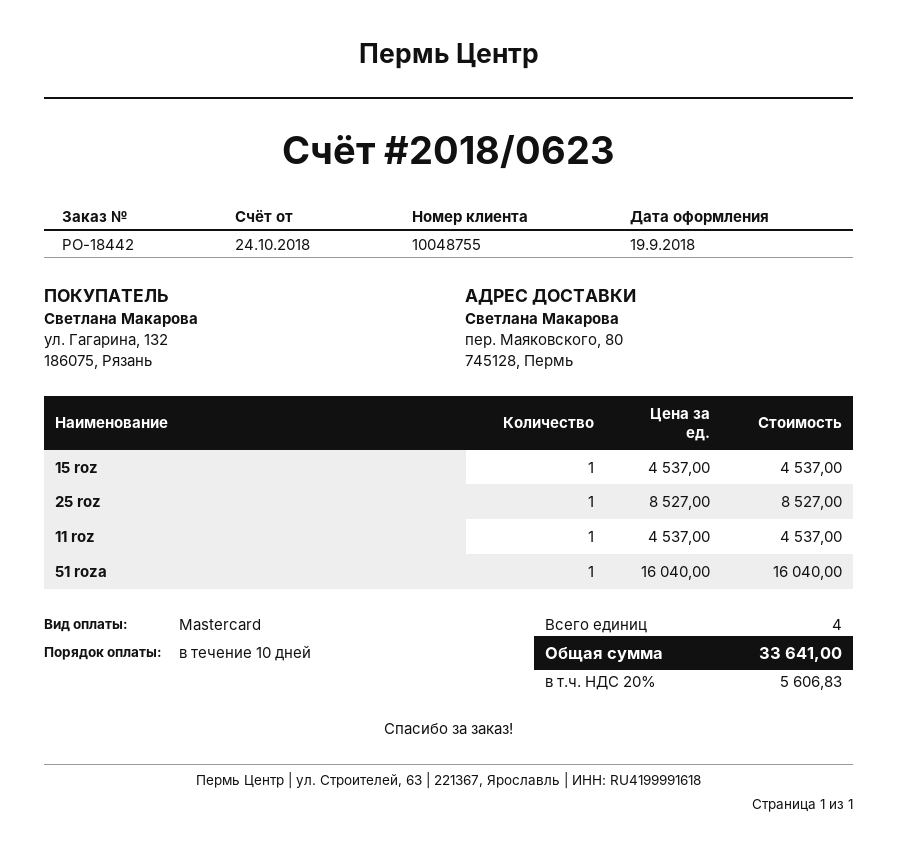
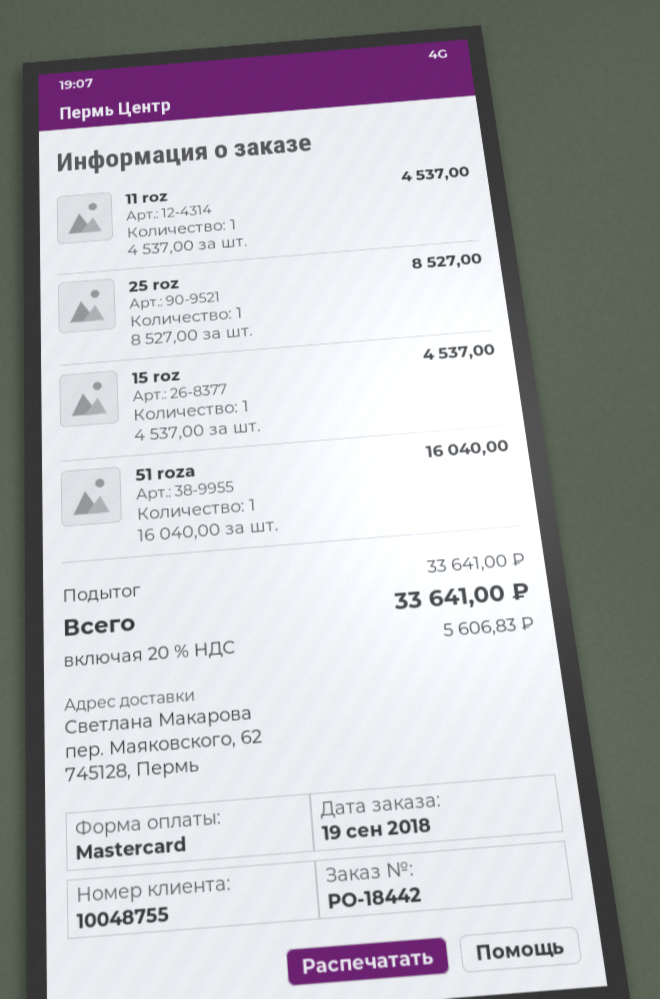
ship to: пер. Маяковского, 80, 745128, Пермь -> пер. Маяковского, 62, 745128, Пермь

